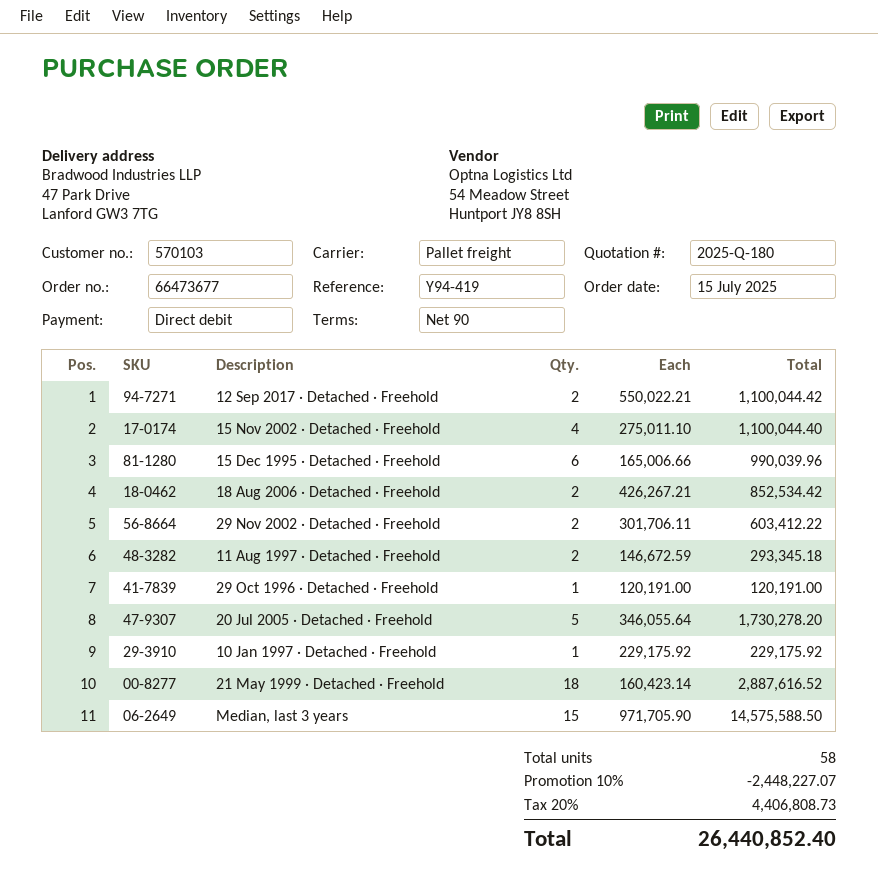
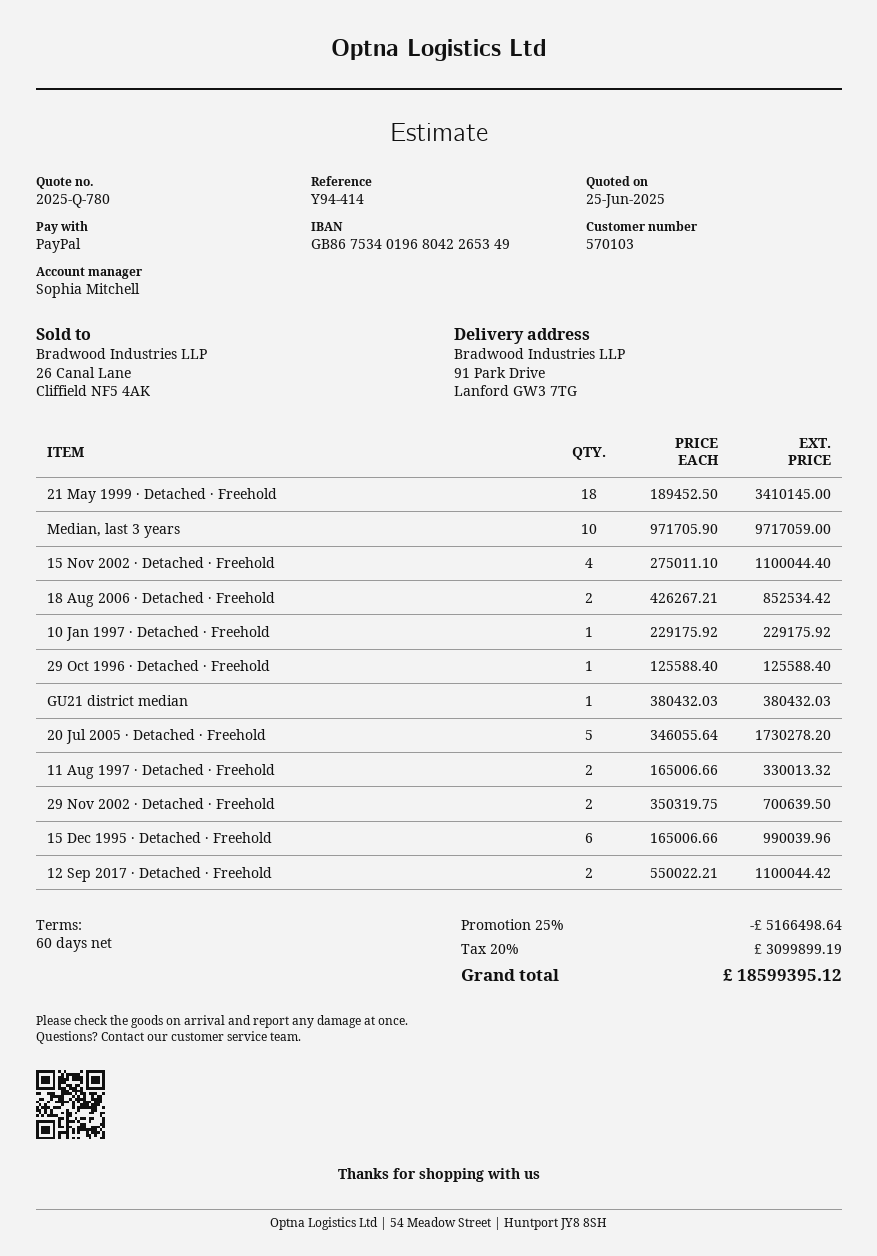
quote number: 2025-Q-180 -> 2025-Q-780
payment terms: 90 days -> 60 days
reference: Y94-419 -> Y94-414
payment method: direct debit -> PayPal
ship to: 47 Park Drive, Lanford GW3 7TG -> 91 Park Drive, Lanford GW3 7TG
29 Nov 2002 · Detached · Freehold: 2 x 301706.11 = 603412.22 -> 2 x 350319.75 = 700639.50
11 Aug 1997 · Detached · Freehold: 2 x 146672.59 = 293345.18 -> 2 x 165006.66 = 330013.32
29 Oct 1996 · Detached · Freehold: 1 x 120191.00 = 120191.00 -> 1 x 125588.40 = 125588.40
21 May 1999 · Detached · Freehold: 18 x 160423.14 = 2887616.52 -> 18 x 189452.50 = 3410145.00
Median, last 3 years: 15 x 971705.90 = 14575588.50 -> 10 x 971705.90 = 9717059.00
GU21 district median: none -> 1 x 380432.03 = 380432.03
discount: 10% = 2448227.07 -> 25% = 5166498.64
tax: 20% = 4406808.73 -> 20% = 3099899.19
total: 26440852.40 -> 18599395.12

